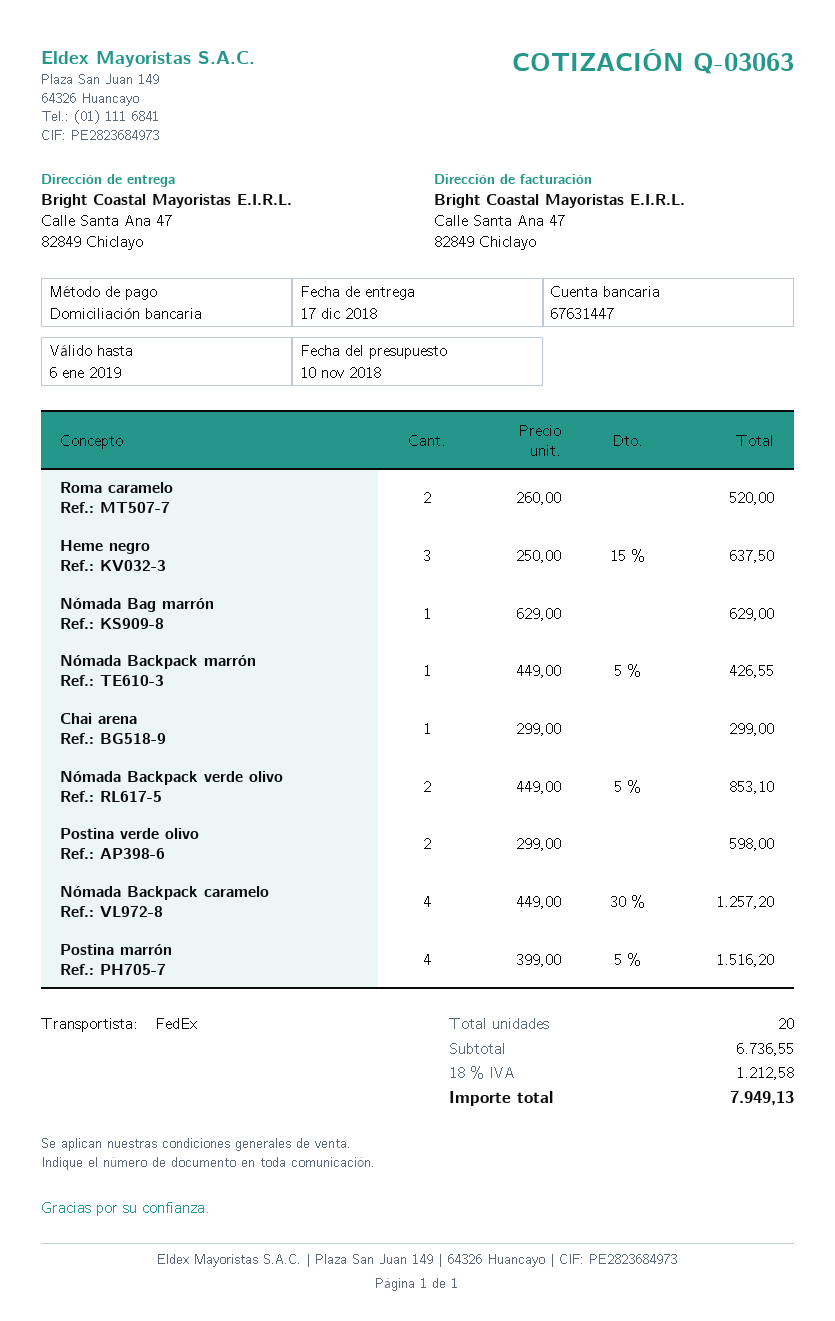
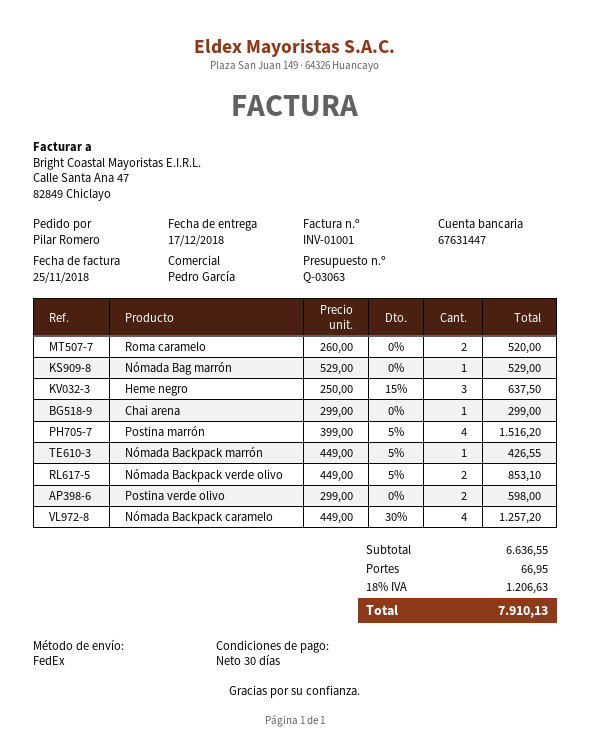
Nómada Bag marrón: 1 x 629.00 = 629.00 -> 1 x 529.00 = 529.00
subtotal: 6736.55 -> 6636.55
shipping: none -> 66.95
tax: 18% = 1212.58 -> 18% = 1206.63
total: 7949.13 -> 7910.13

